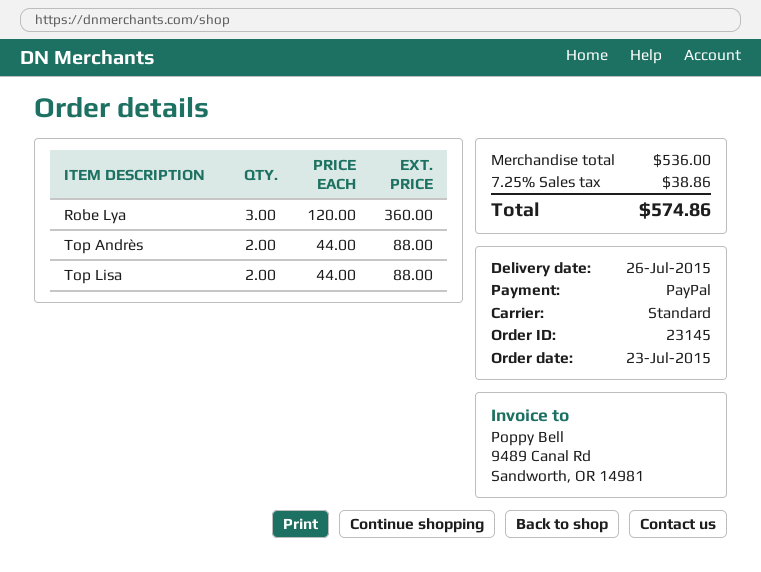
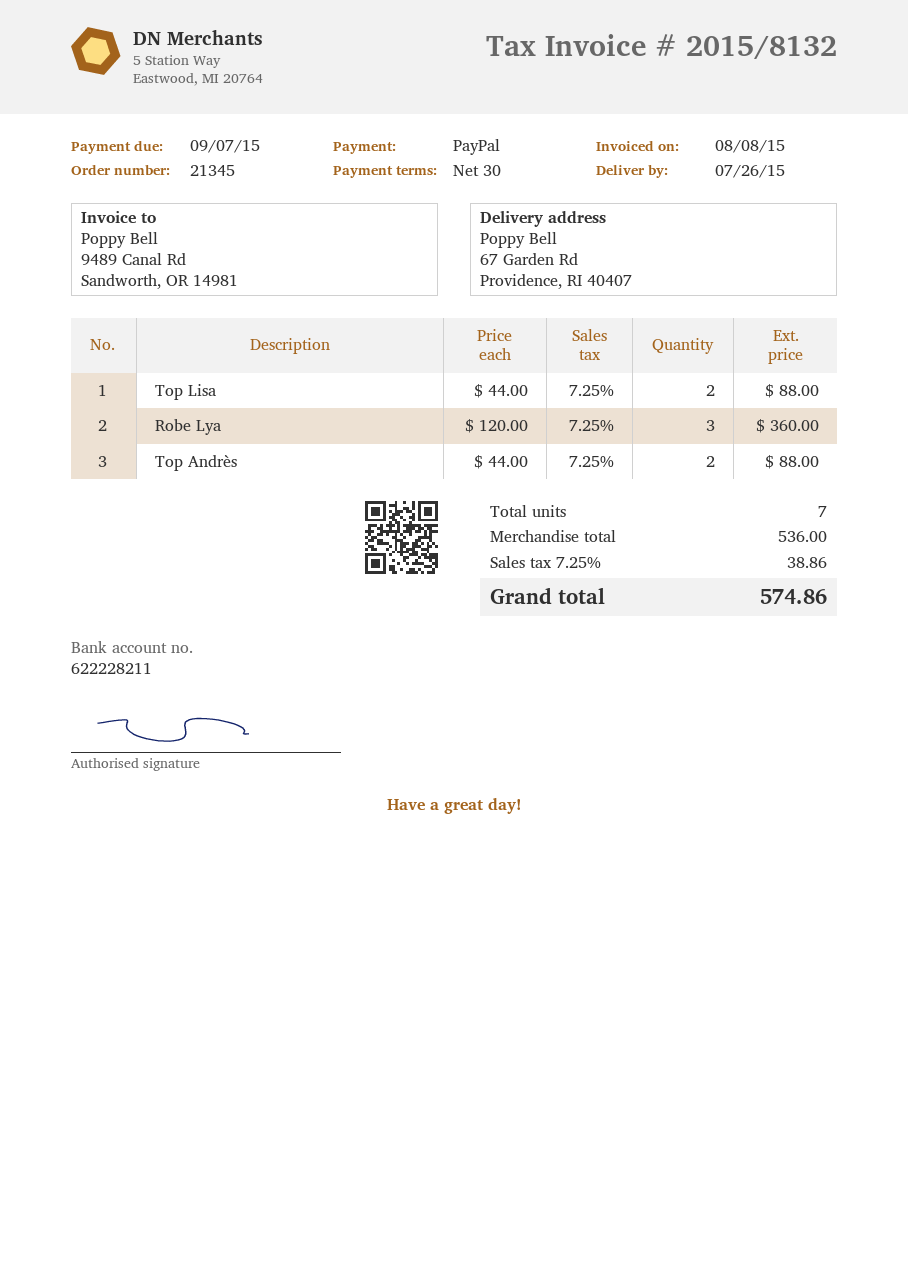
order number: 23145 -> 21345

